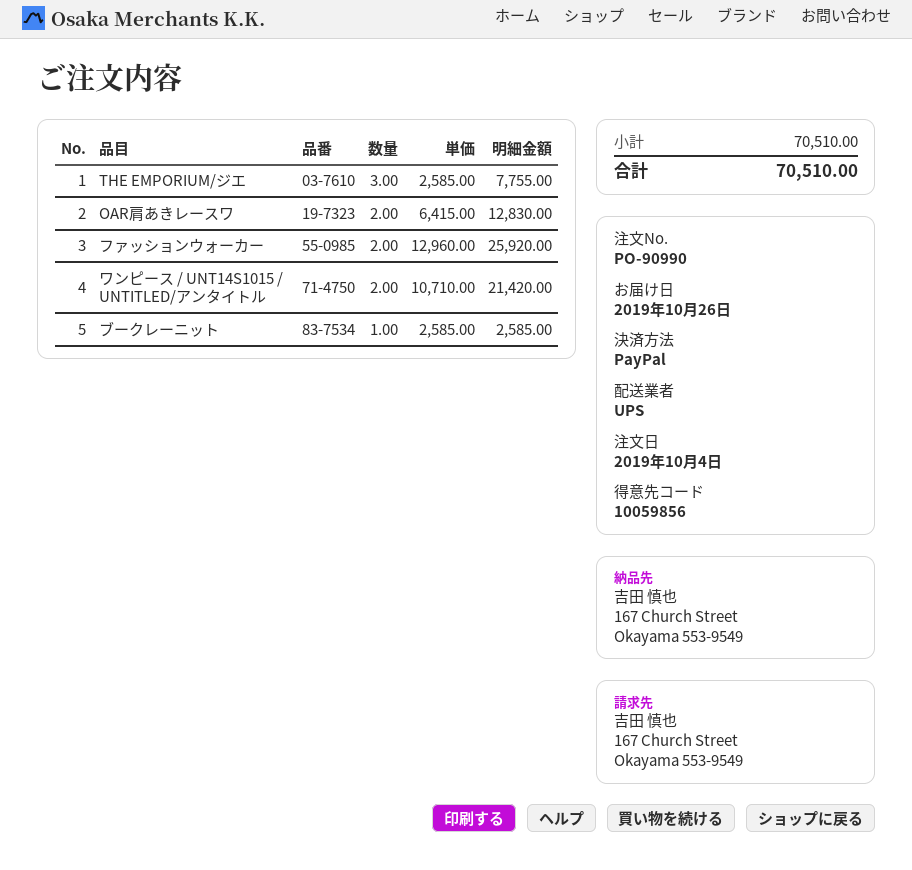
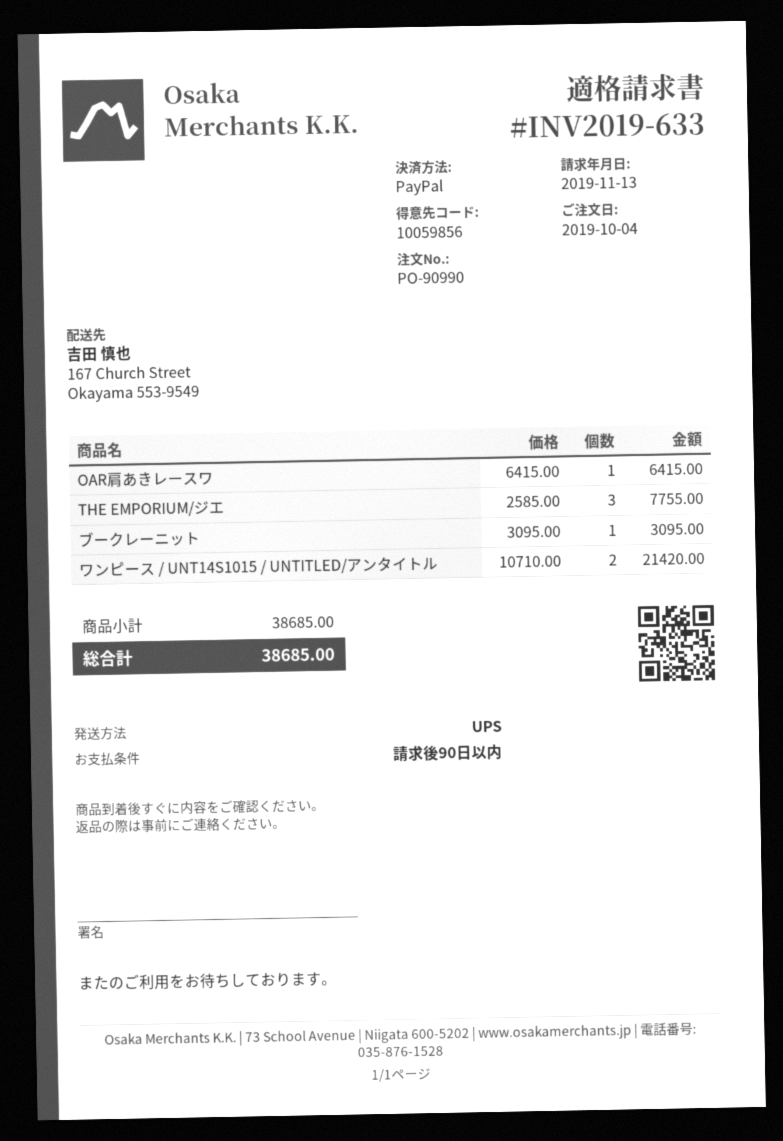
OAR肩あきレースワ: 2 x 6415.00 = 12830.00 -> 1 x 6415.00 = 6415.00
ファッションウォーカー: 2 x 12960.00 = 25920.00 -> none
ブークレーニット: 1 x 2585.00 = 2585.00 -> 1 x 3095.00 = 3095.00
subtotal: 70510.00 -> 38685.00
total: 70510.00 -> 38685.00

